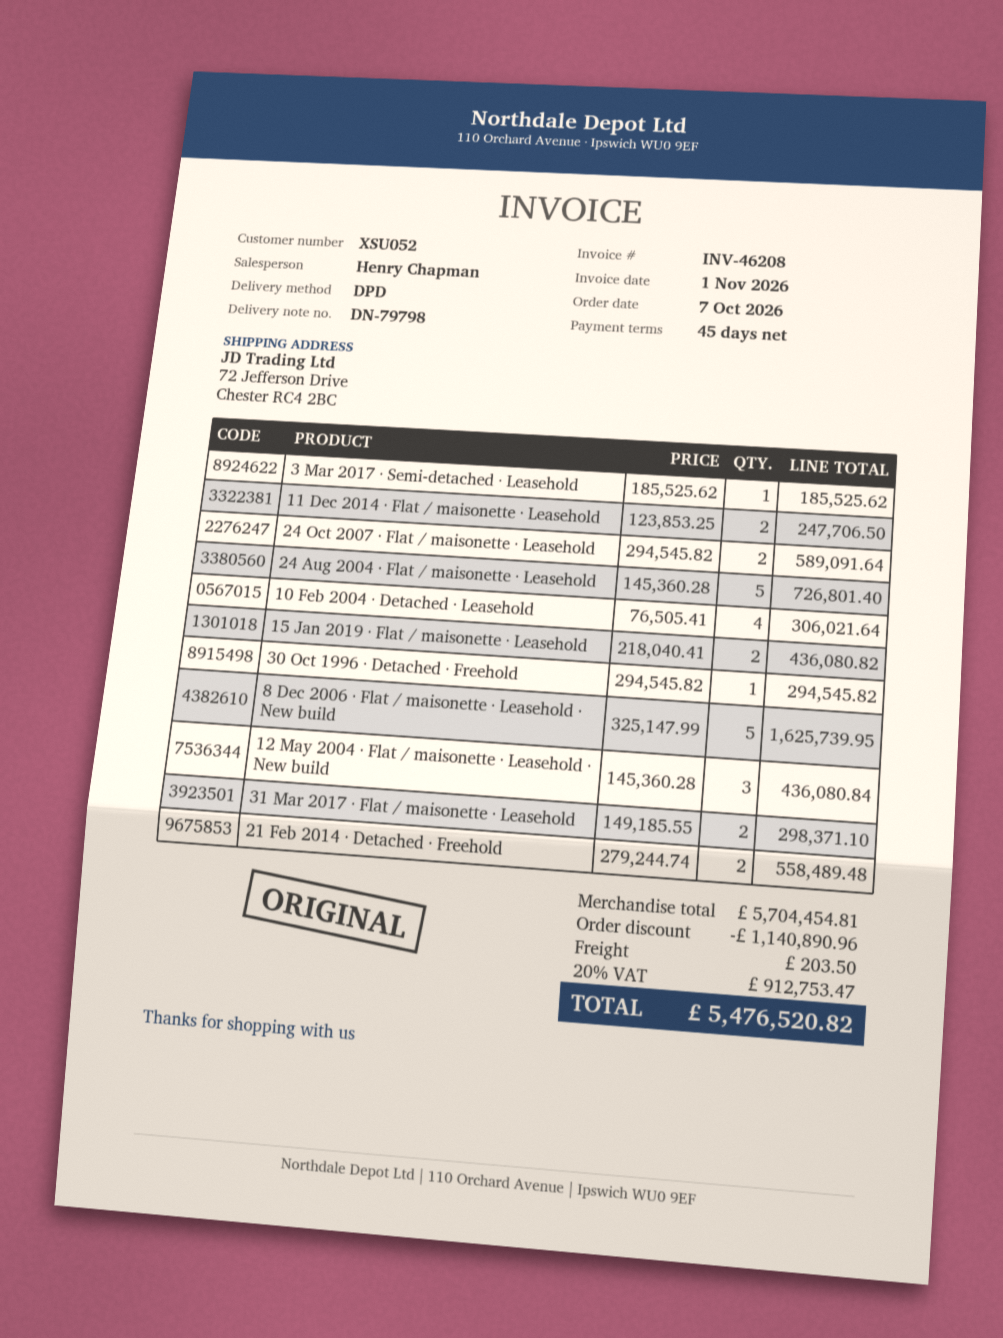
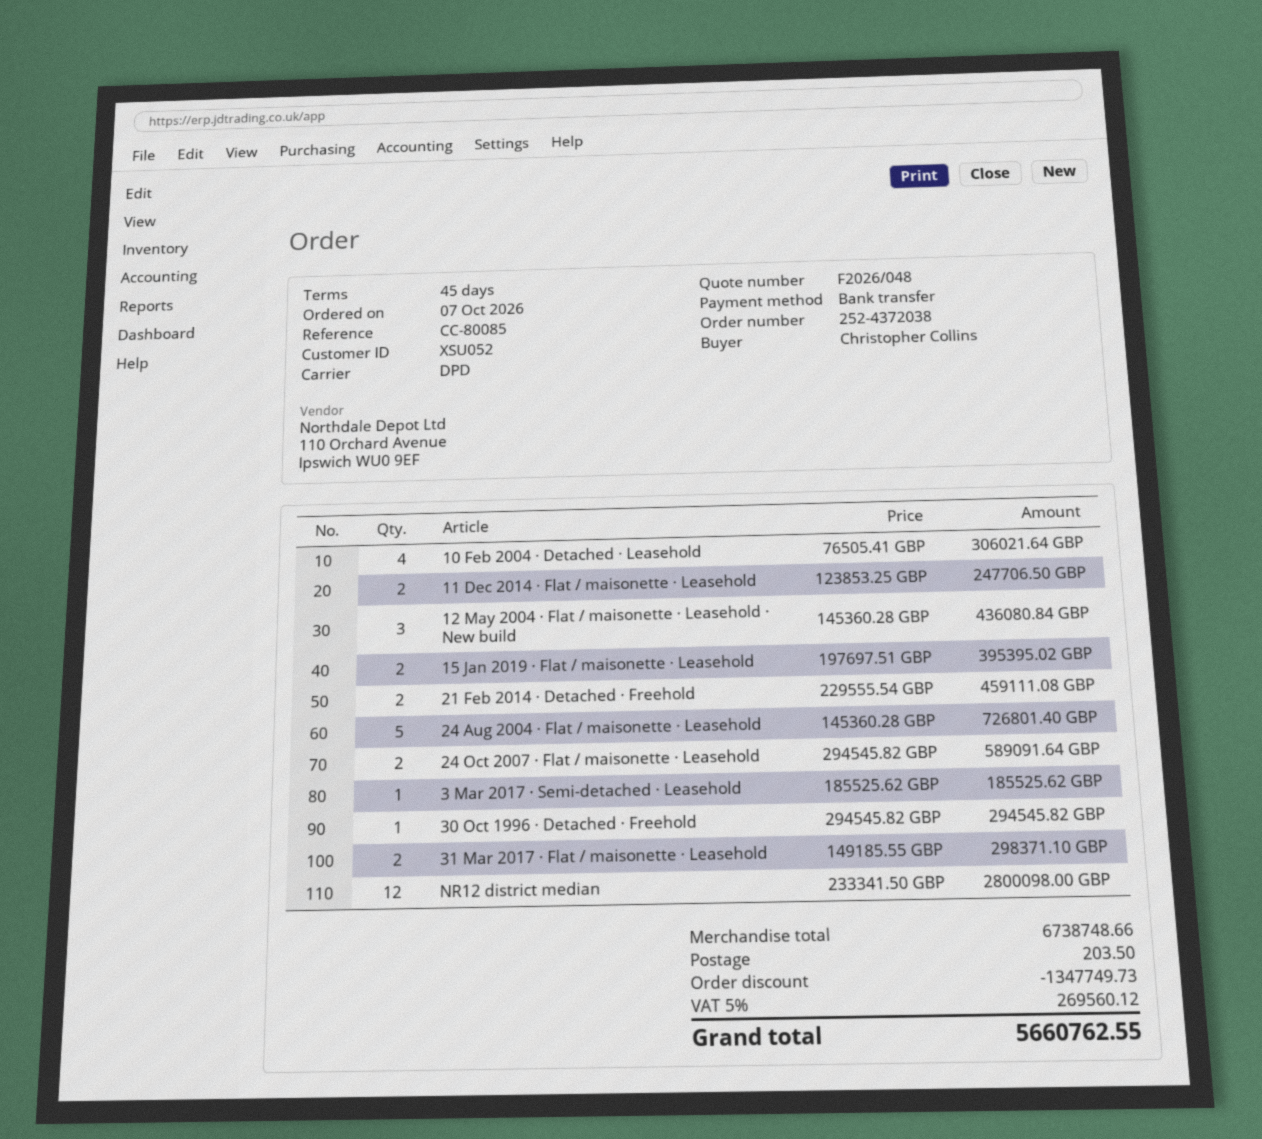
15 Jan 2019 · Flat / maisonette · Leasehold: 2 x 218040.41 = 436080.82 -> 2 x 197697.51 = 395395.02
8 Dec 2006 · Flat / maisonette · Leasehold · New build: 5 x 325147.99 = 1625739.95 -> none
21 Feb 2014 · Detached · Freehold: 2 x 279244.74 = 558489.48 -> 2 x 229555.54 = 459111.08
NR12 district median: none -> 12 x 233341.50 = 2800098.00
subtotal: 5704454.81 -> 6738748.66
discount: 1140890.96 -> 1347749.73
tax: 20% = 912753.47 -> 5% = 269560.12
total: 5476520.82 -> 5660762.55

